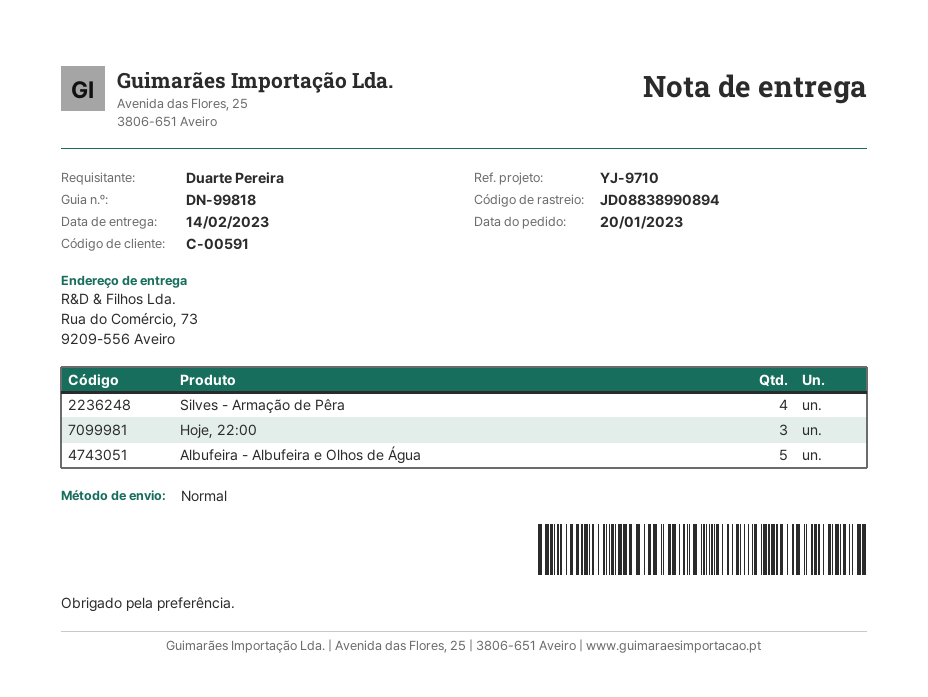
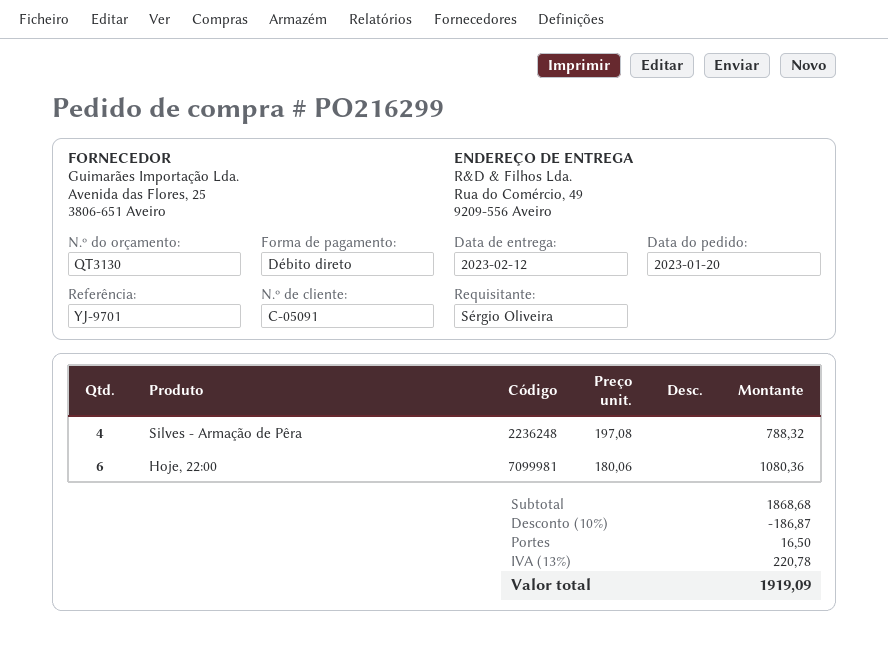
delivery date: 2023-02-14 -> 2023-02-12
customer number: C-00591 -> C-05091
reference: YJ-9710 -> YJ-9701
ordered by: Duarte Pereira -> Sérgio Oliveira
ship to: Rua do Comércio, 73, 9209-556 Aveiro -> Rua do Comércio, 49, 9209-556 Aveiro
Hoje, 22:00: 3 -> 6
Albufeira - Albufeira e Olhos de Água: 5 -> none

